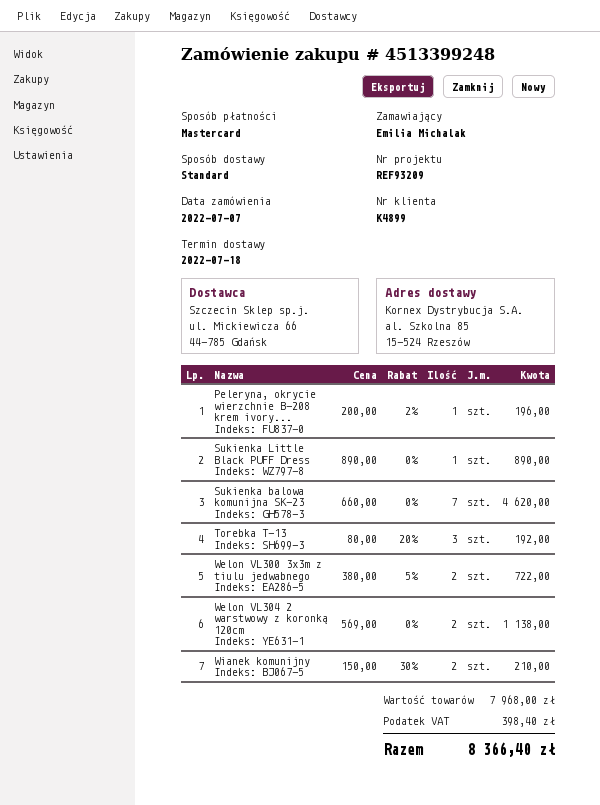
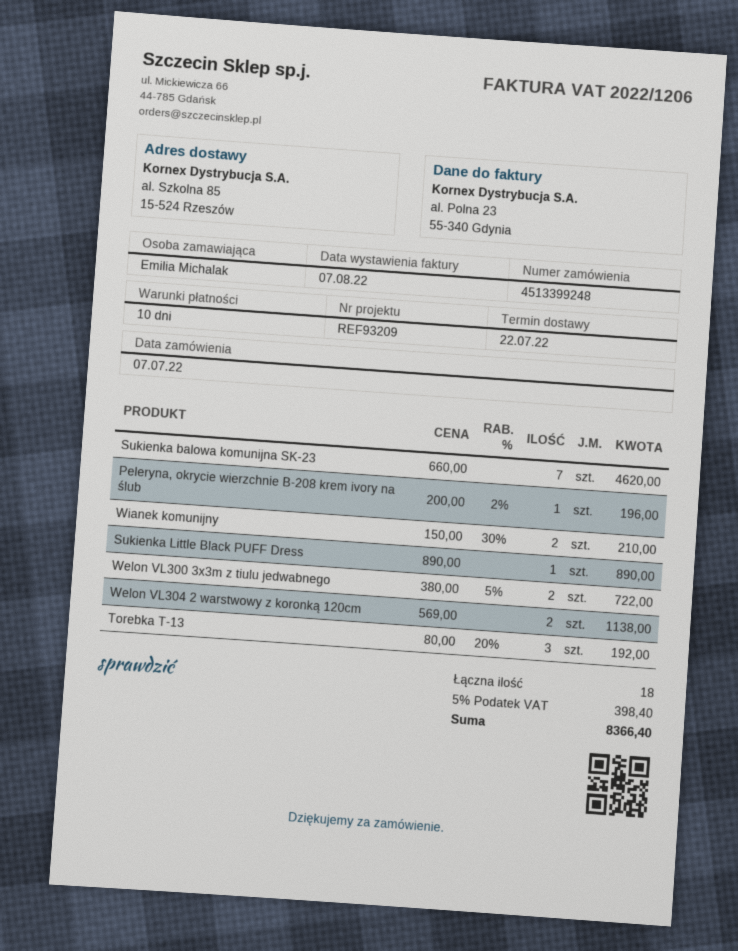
delivery date: 2022-07-18 -> 2022-07-22

